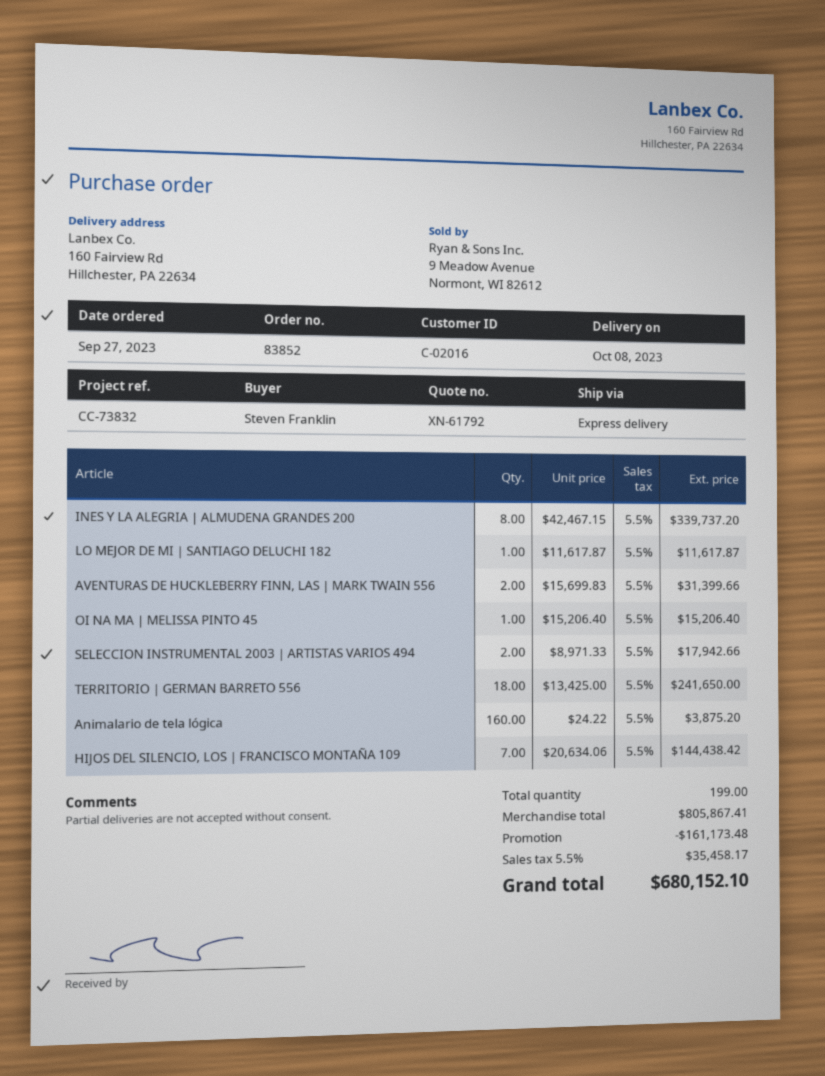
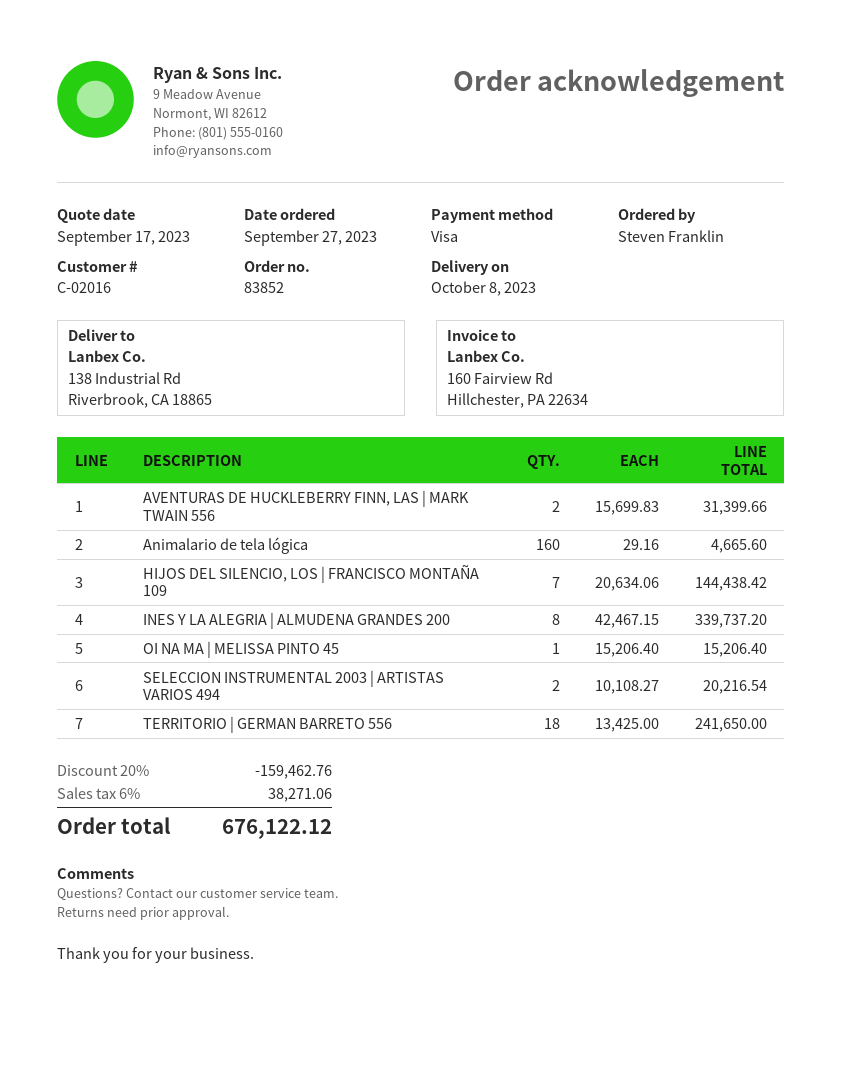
ship to: 160 Fairview Rd, Hillchester, PA 22634 -> 138 Industrial Rd, Riverbrook, CA 18865
LO MEJOR DE MI | SANTIAGO DELUCHI 182: 1 x 11617.87 = 11617.87 -> none
SELECCION INSTRUMENTAL 2003 | ARTISTAS VARIOS 494: 2 x 8971.33 = 17942.66 -> 2 x 10108.27 = 20216.54
Animalario de tela lógica: 160 x 24.22 = 3875.20 -> 160 x 29.16 = 4665.60
discount: 161173.48 -> 159462.76
tax: 5.5% = 35458.17 -> 6% = 38271.06
total: 680152.10 -> 676122.12

